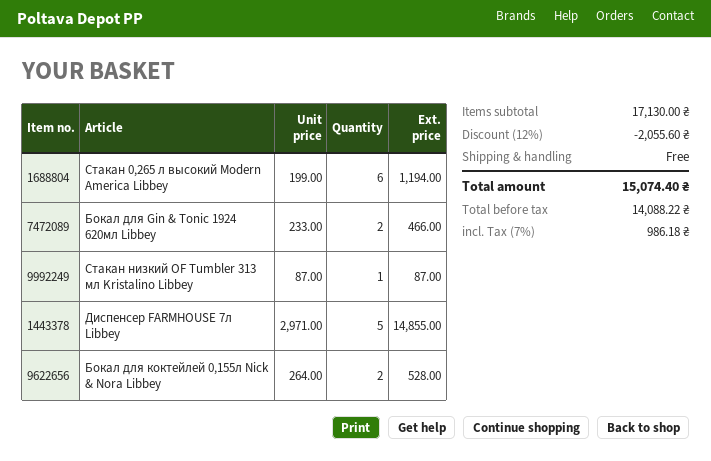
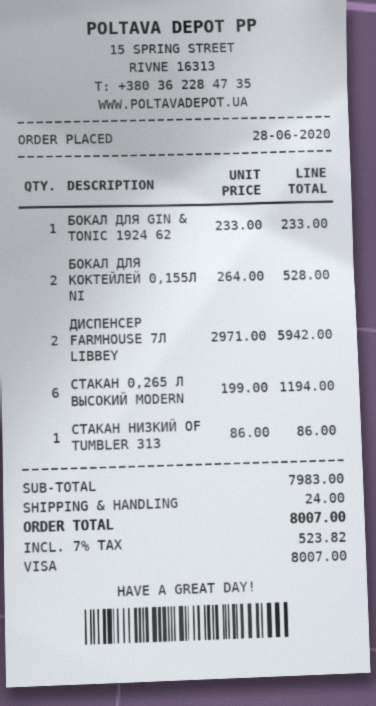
Бокал для Gin & Tonic 1924 620мл Libbey: 2 x 233.00 = 466.00 -> 1 x 233.00 = 233.00
Стакан низкий OF Tumbler 313 мл Kristalino Libbey: 1 x 87.00 = 87.00 -> 1 x 86.00 = 86.00
Диспенсер FARMHOUSE 7л Libbey: 5 x 2971.00 = 14855.00 -> 2 x 2971.00 = 5942.00
subtotal: 17130.00 -> 7983.00
discount: 12% = 2055.60 -> none
shipping: 0.00 -> 24.00
tax: 7% = 986.18 -> 7% = 523.82
total: 15074.40 -> 8007.00

